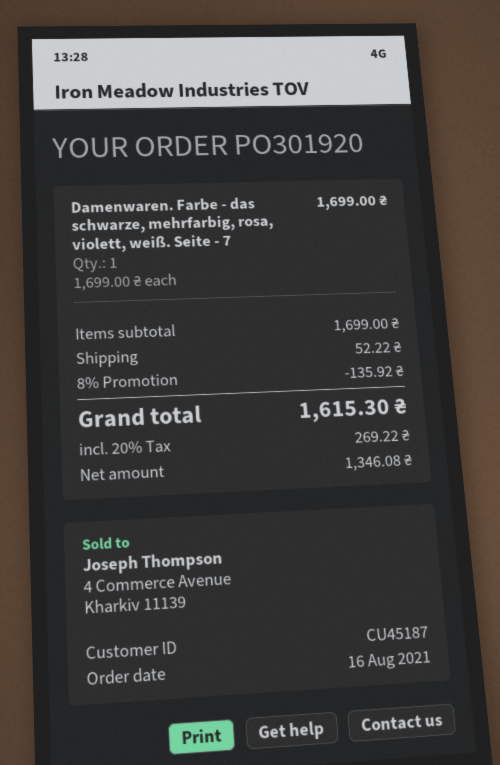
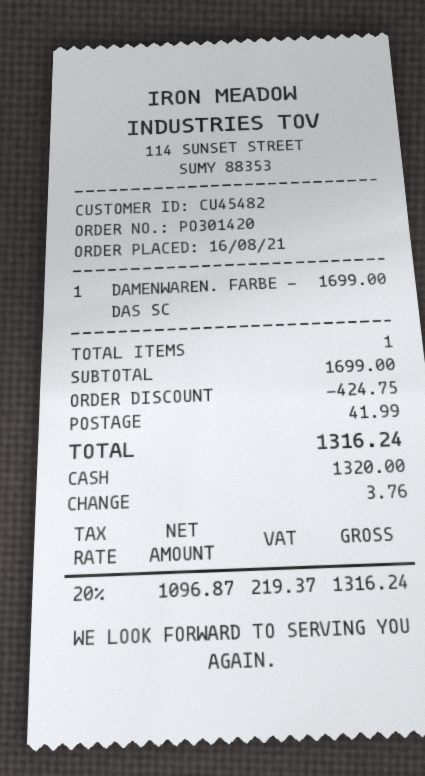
order number: PO301920 -> PO301420
customer number: CU45187 -> CU45482
discount: 135.92 -> 424.75
shipping: 52.22 -> 41.99
net: 1346.08 -> 1096.87
tax: 20% = 269.22 -> 20% = 219.37
total: 1615.30 -> 1316.24

